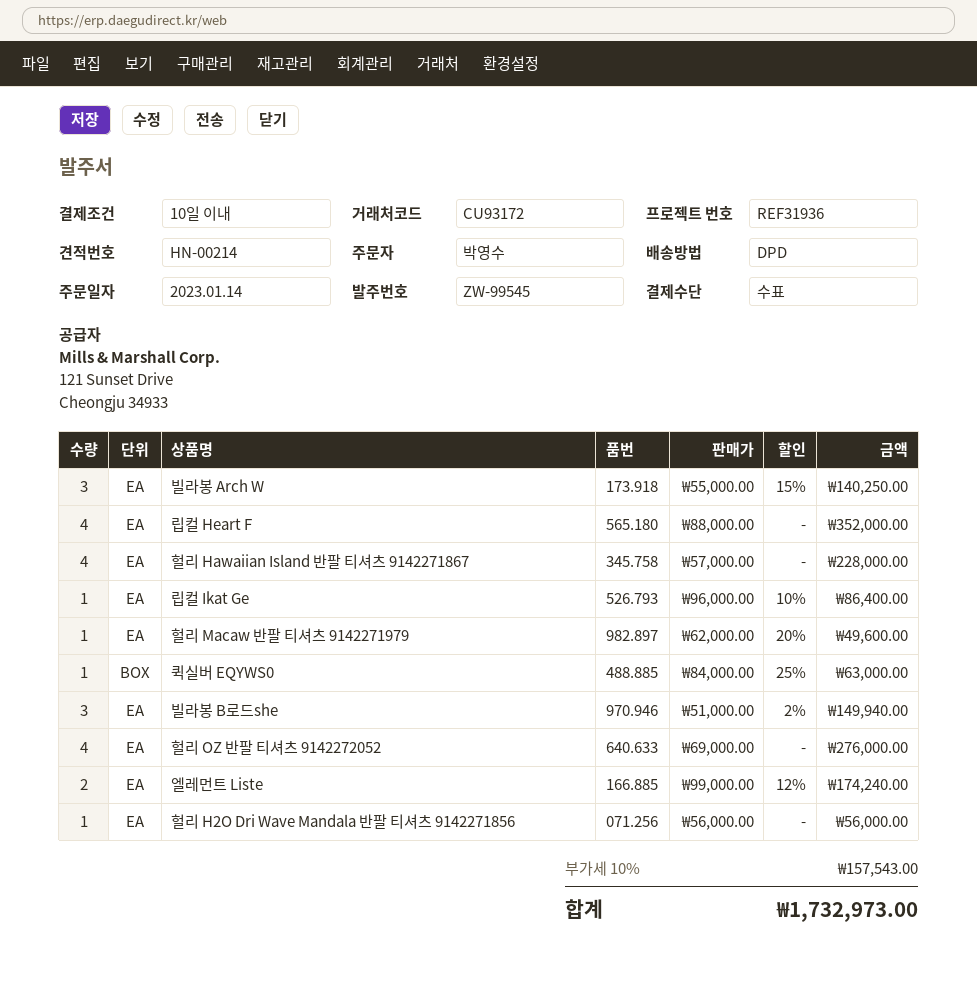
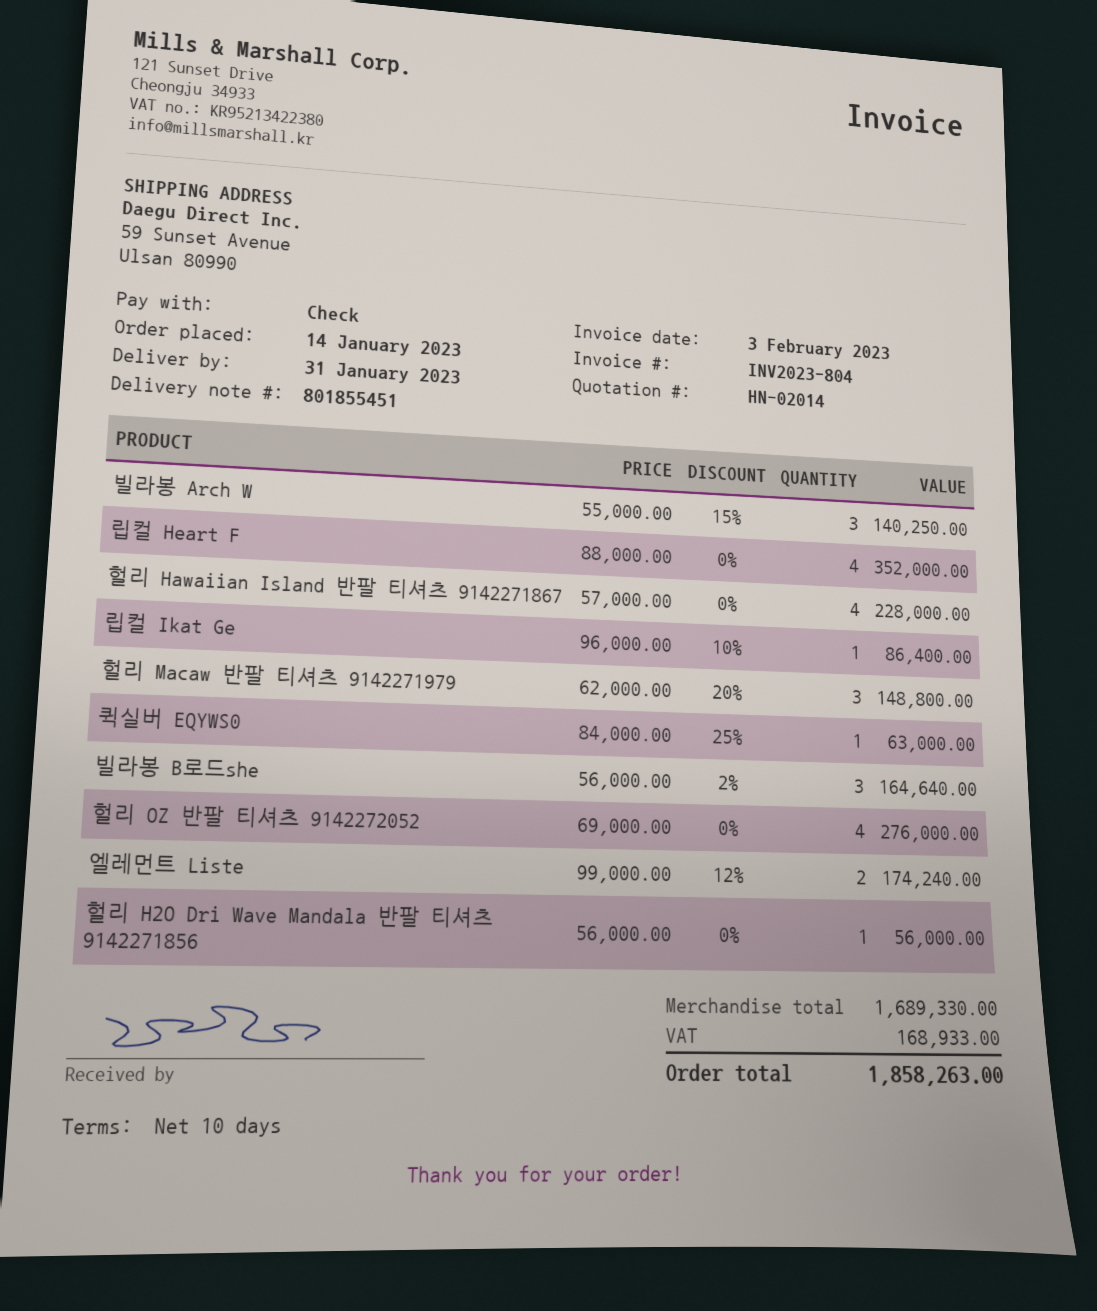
quote number: HN-00214 -> HN-02014
헐리 Macaw 반팔 티셔츠 9142271979: 1 x 62000.00 - 20% = 49600.00 -> 3 x 62000.00 - 20% = 148800.00
빌라봉 B로드she: 3 x 51000.00 - 2% = 149940.00 -> 3 x 56000.00 - 2% = 164640.00
tax: 157543.00 -> 168933.00
total: 1732973.00 -> 1858263.00

